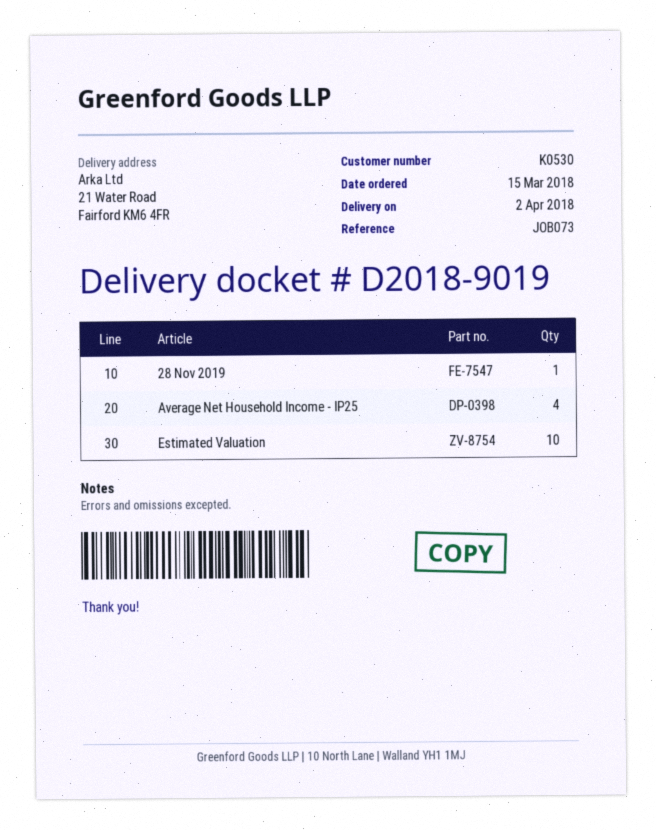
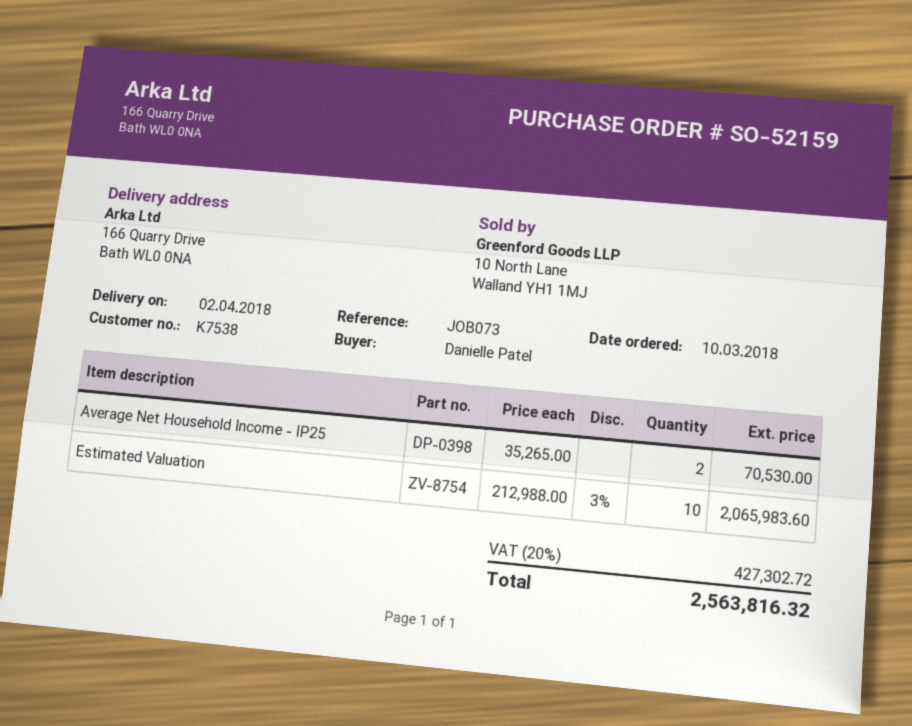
order date: 2018-03-15 -> 2018-03-10
customer number: K0530 -> K7538
ship to: 21 Water Road, Fairford KM6 4FR -> 166 Quarry Drive, Bath WL0 0NA
28 Nov 2019: 1 -> none
Average Net Household Income - IP25: 4 -> 2

